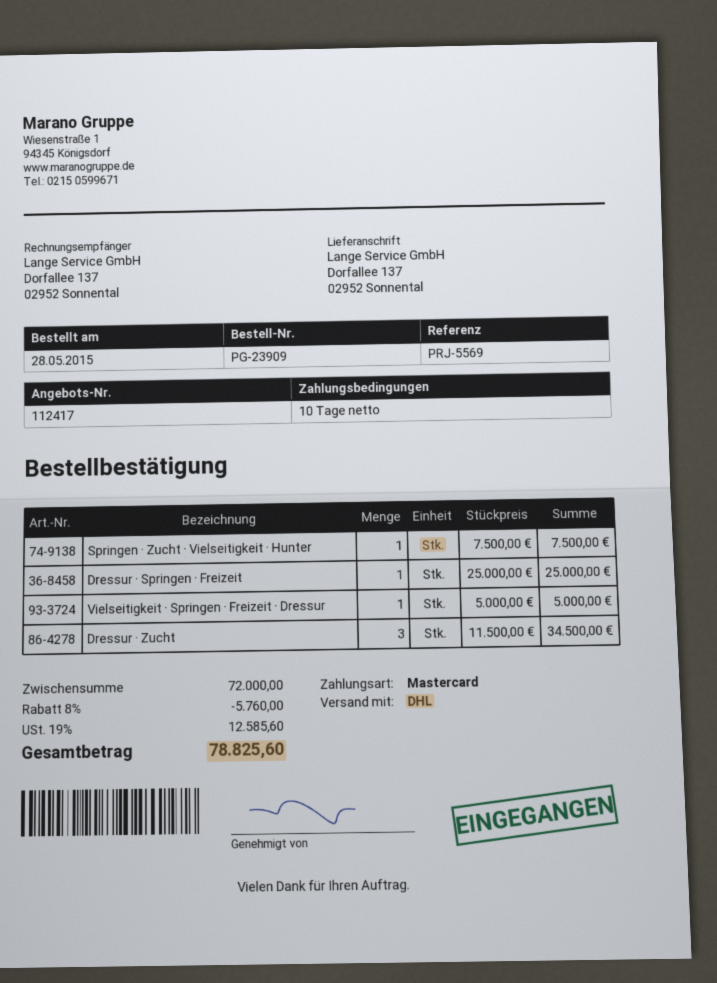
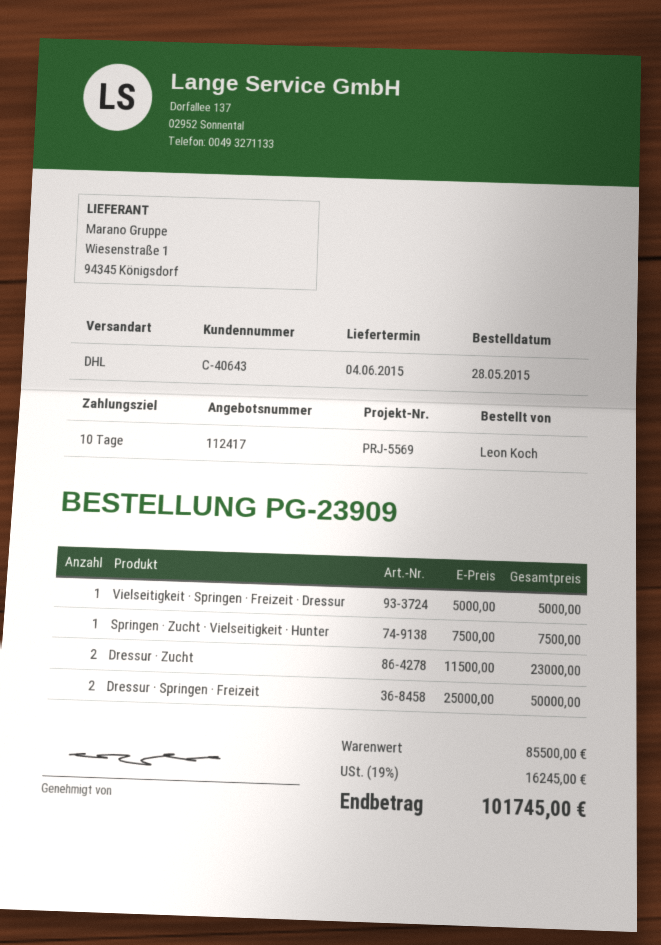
Dressur · Springen · Freizeit: 1 x 25000.00 = 25000.00 -> 2 x 25000.00 = 50000.00
Dressur · Zucht: 3 x 11500.00 = 34500.00 -> 2 x 11500.00 = 23000.00
subtotal: 72000.00 -> 85500.00
discount: 8% = 5760.00 -> none
tax: 19% = 12585.60 -> 19% = 16245.00
total: 78825.60 -> 101745.00

